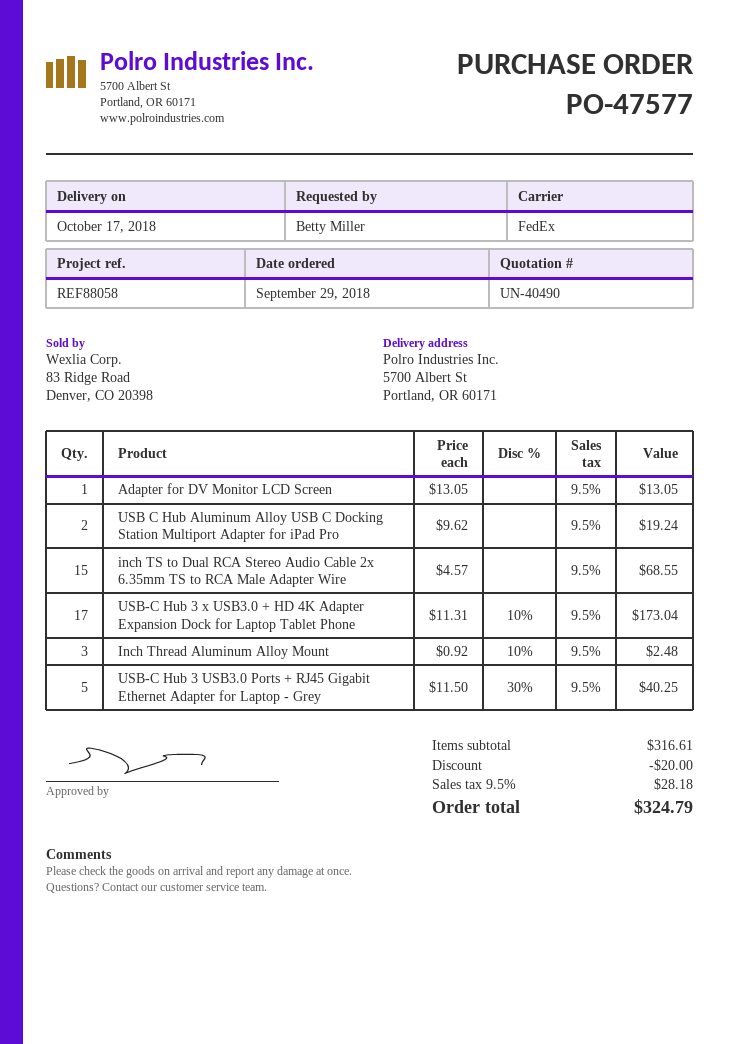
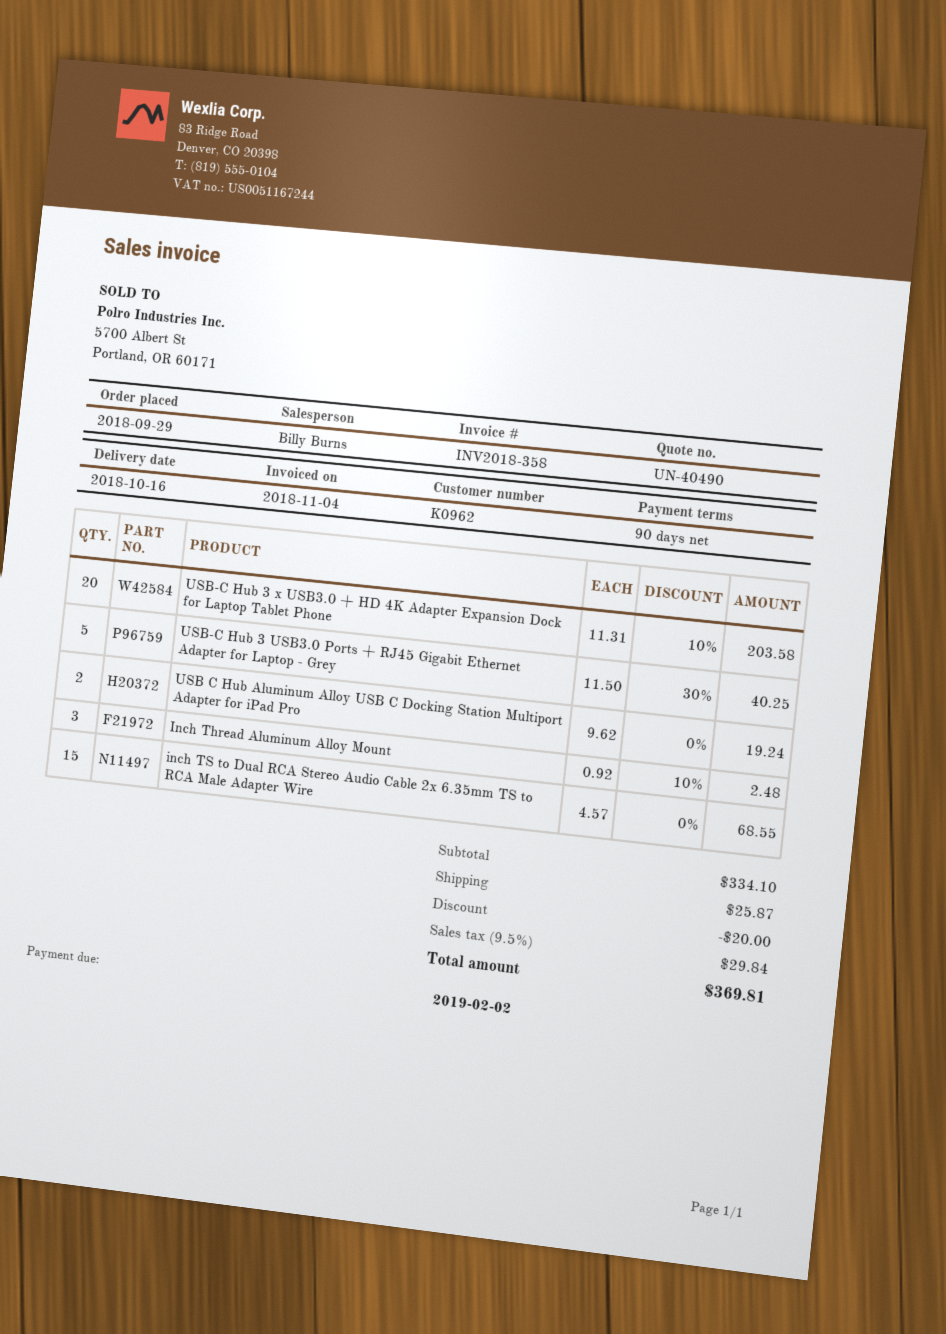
delivery date: 2018-10-17 -> 2018-10-16
Adapter for DV Monitor LCD Screen: 1 x 13.05 = 13.05 -> none
USB-C Hub 3 x USB3.0 + HD 4K Adapter Expansion Dock for Laptop Tablet Phone: 17 x 11.31 - 10% = 173.04 -> 20 x 11.31 - 10% = 203.58
subtotal: 316.61 -> 334.10
shipping: none -> 25.87
tax: 9.5% = 28.18 -> 9.5% = 29.84
total: 324.79 -> 369.81

